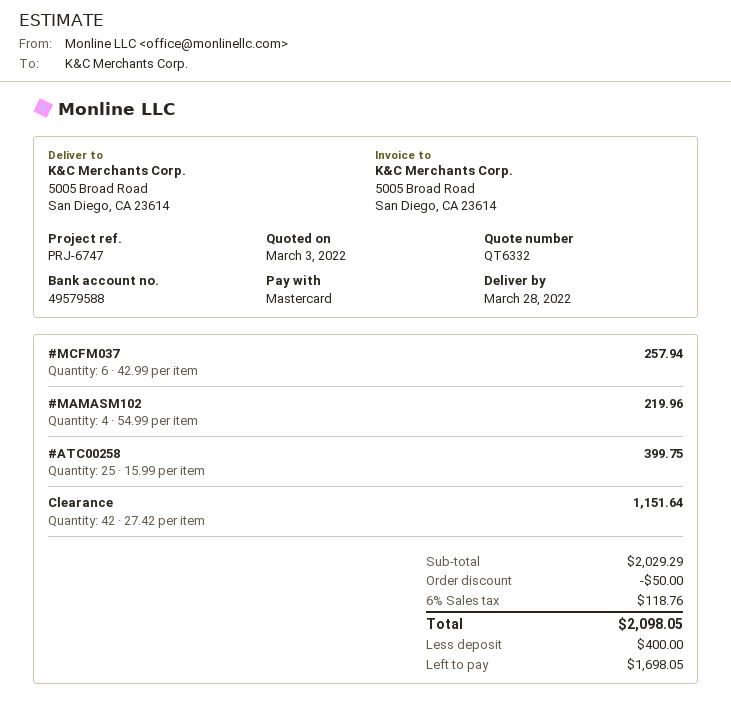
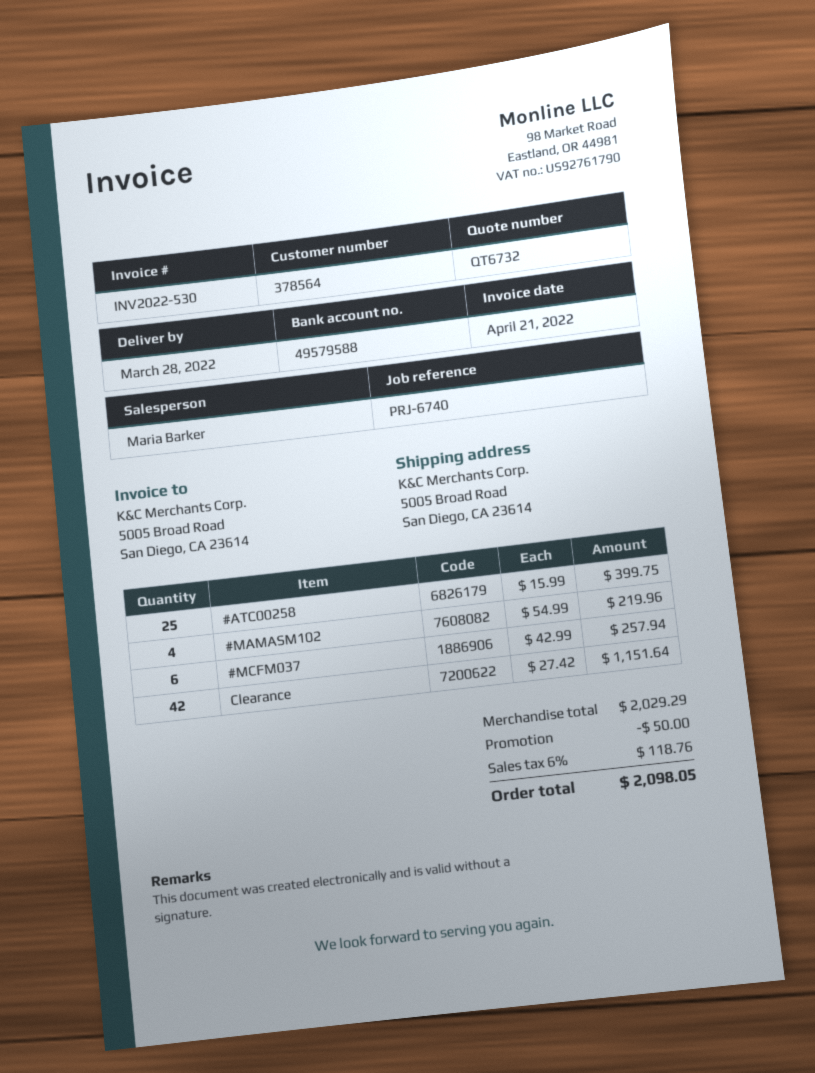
quote number: QT6332 -> QT6732
reference: PRJ-6747 -> PRJ-6740

